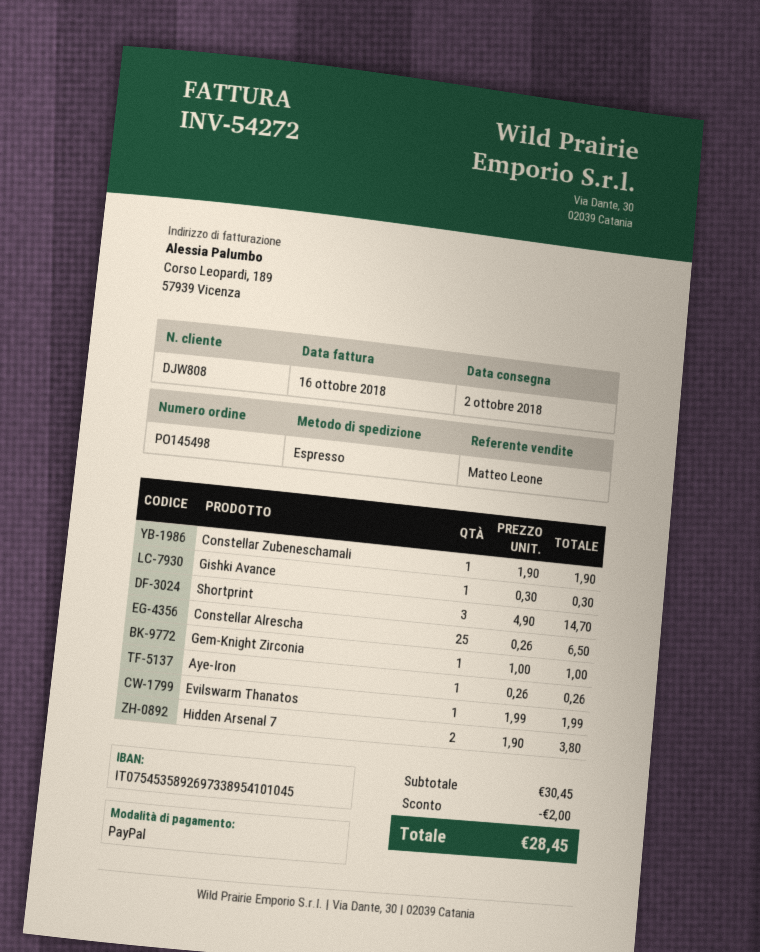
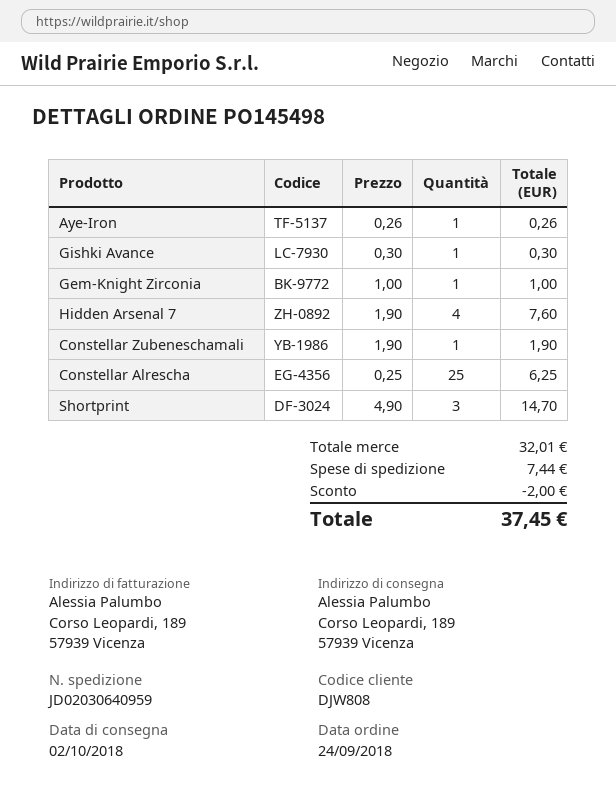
Constellar Alrescha: 25 x 0.26 = 6.50 -> 25 x 0.25 = 6.25
Evilswarm Thanatos: 1 x 1.99 = 1.99 -> none
Hidden Arsenal 7: 2 x 1.90 = 3.80 -> 4 x 1.90 = 7.60
subtotal: 30.45 -> 32.01
shipping: none -> 7.44
total: 28.45 -> 37.45

